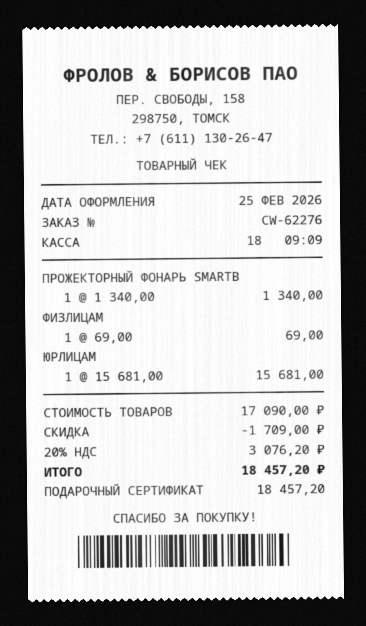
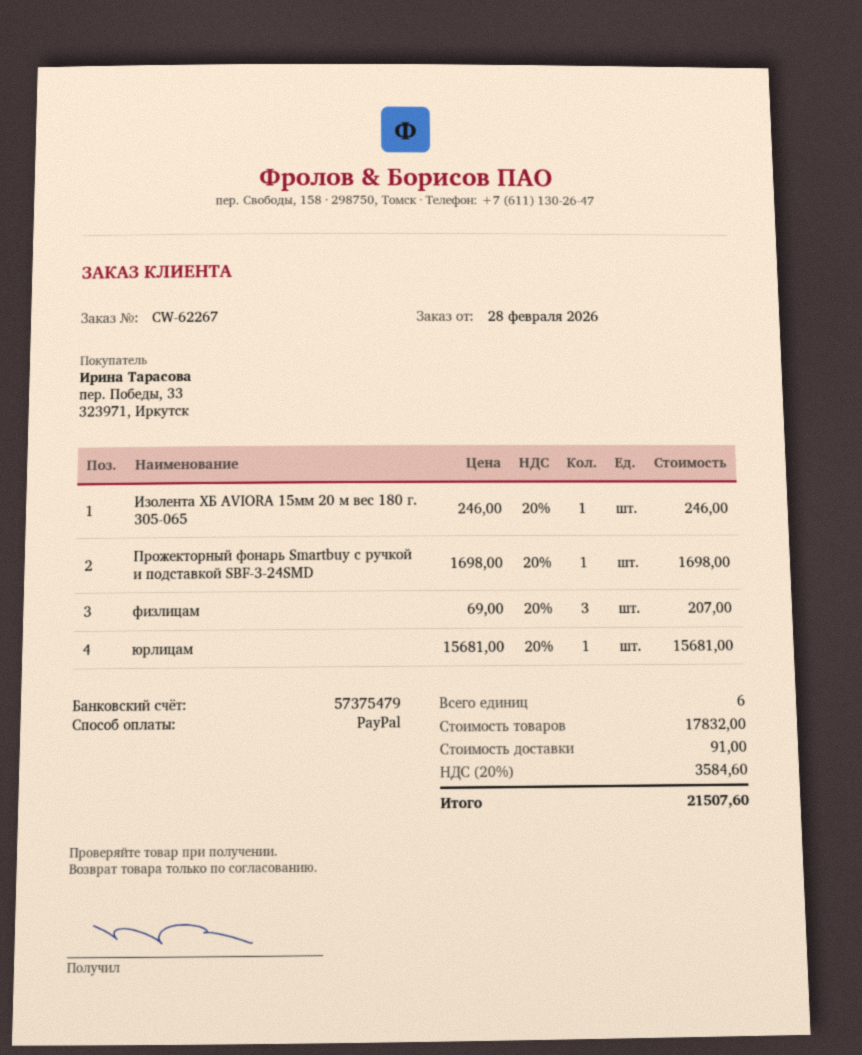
order number: CW-62276 -> CW-62267
order date: 2026-02-25 -> 2026-02-28
payment method: gift card -> PayPal
ПРОЖЕКТОРНЫЙ ФОНАРЬ SMARTB: 1 x 1340.00 = 1340.00 -> 1 x 1698.00 = 1698.00
ФИЗЛИЦАМ: 1 x 69.00 = 69.00 -> 3 x 69.00 = 207.00
Изолента ХБ AVIORA 15мм 20 м вес 180 г. 305-065: none -> 1 x 246.00 = 246.00
subtotal: 17090.00 -> 17832.00
discount: 1709.00 -> none
shipping: none -> 91.00
tax: 20% = 3076.20 -> 20% = 3584.60
total: 18457.20 -> 21507.60

